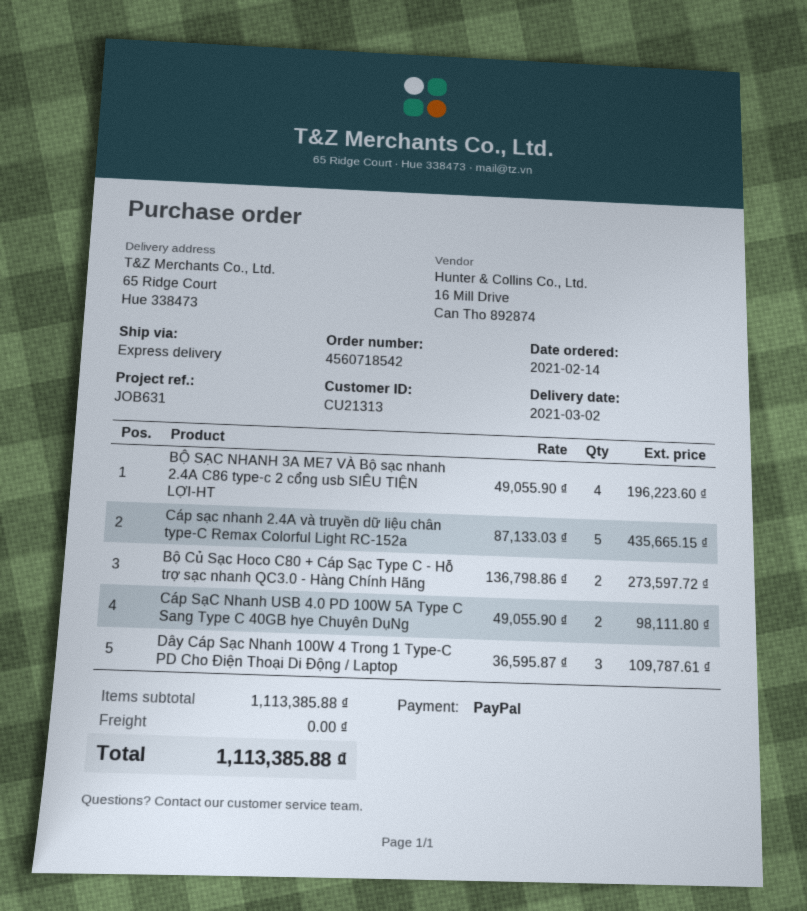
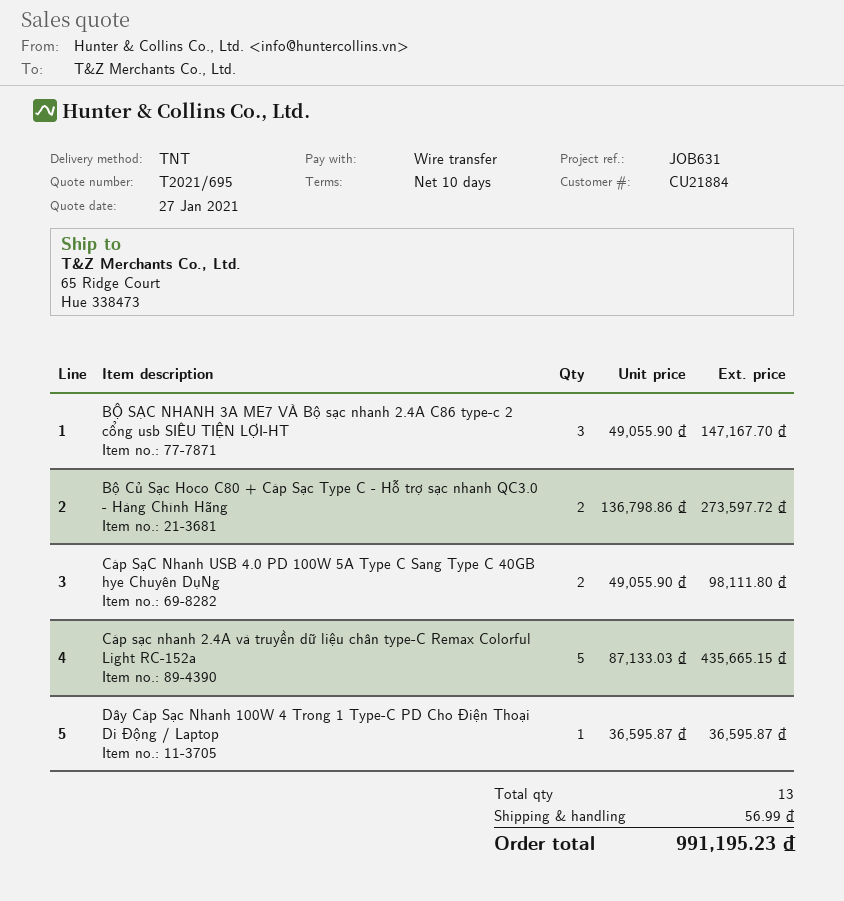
customer number: CU21313 -> CU21884
payment method: PayPal -> bank transfer
shipping method: express -> TNT
BỘ SẠC NHANH 3A ME7 VÀ Bộ sạc nhanh 2.4A C86 type-c 2 cổng usb SIÊU TIỆN LỢI-HT: 4 x 49055.90 = 196223.60 -> 3 x 49055.90 = 147167.70
Dây Cáp Sạc Nhanh 100W 4 Trong 1 Type-C PD Cho Điện Thoại Di Động / Laptop: 3 x 36595.87 = 109787.61 -> 1 x 36595.87 = 36595.87
shipping: 0.00 -> 56.99
total: 1113385.88 -> 991195.23

